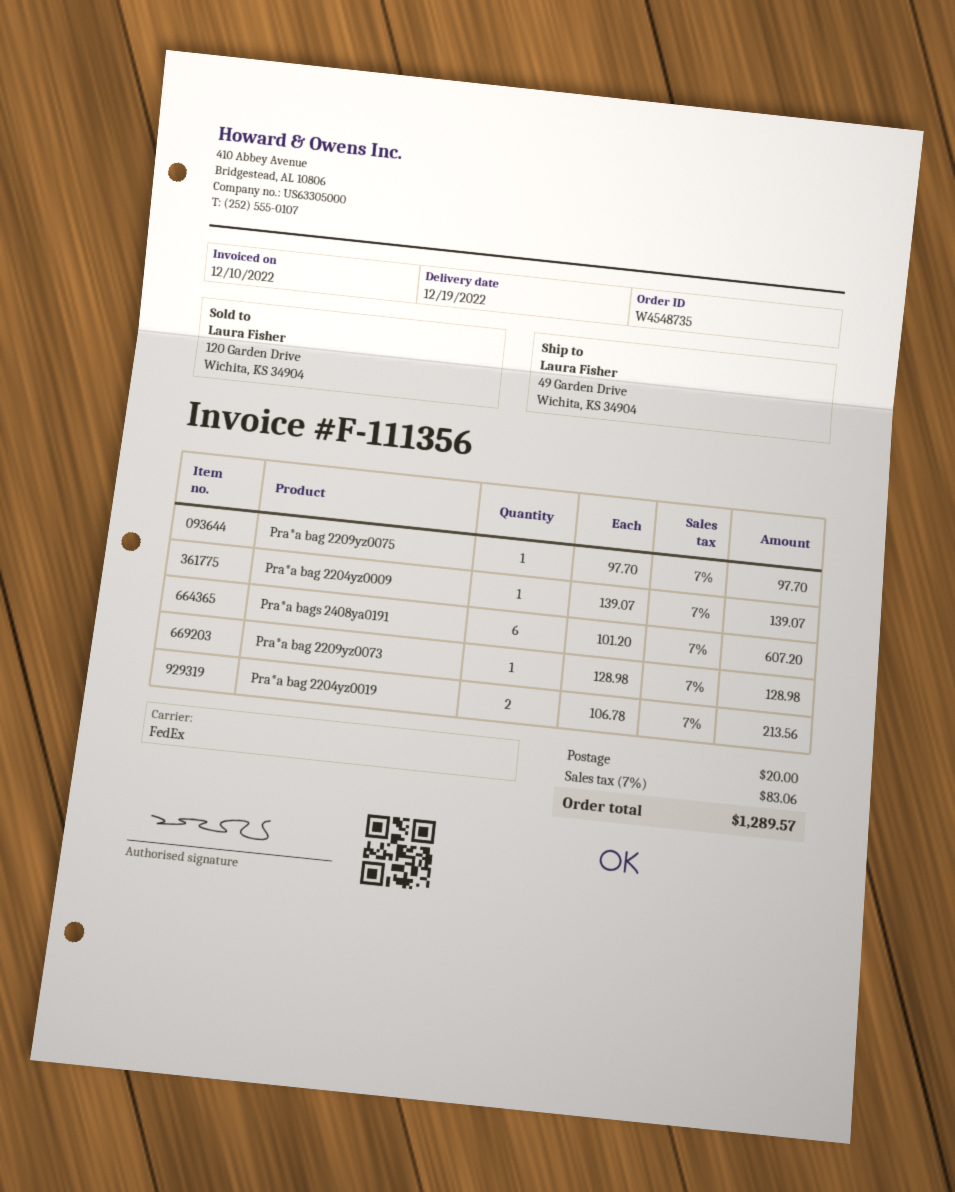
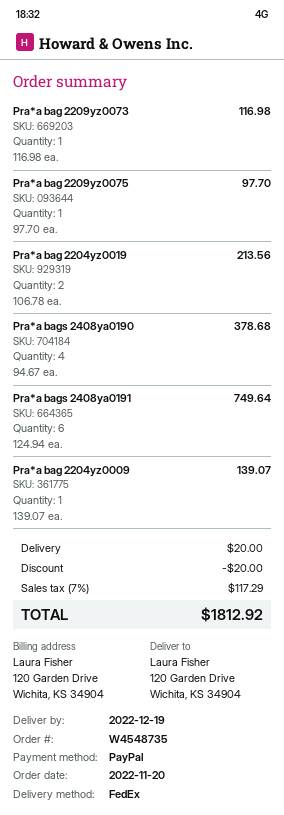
ship to: 49 Garden Drive, Wichita, KS 34904 -> 120 Garden Drive, Wichita, KS 34904
Pra*a bags 2408ya0191: 6 x 101.20 = 607.20 -> 6 x 124.94 = 749.64
Pra*a bag 2209yz0073: 1 x 128.98 = 128.98 -> 1 x 116.98 = 116.98
Pra*a bags 2408ya0190: none -> 4 x 94.67 = 378.68
discount: none -> 20.00
tax: 7% = 83.06 -> 7% = 117.29
total: 1289.57 -> 1812.92

